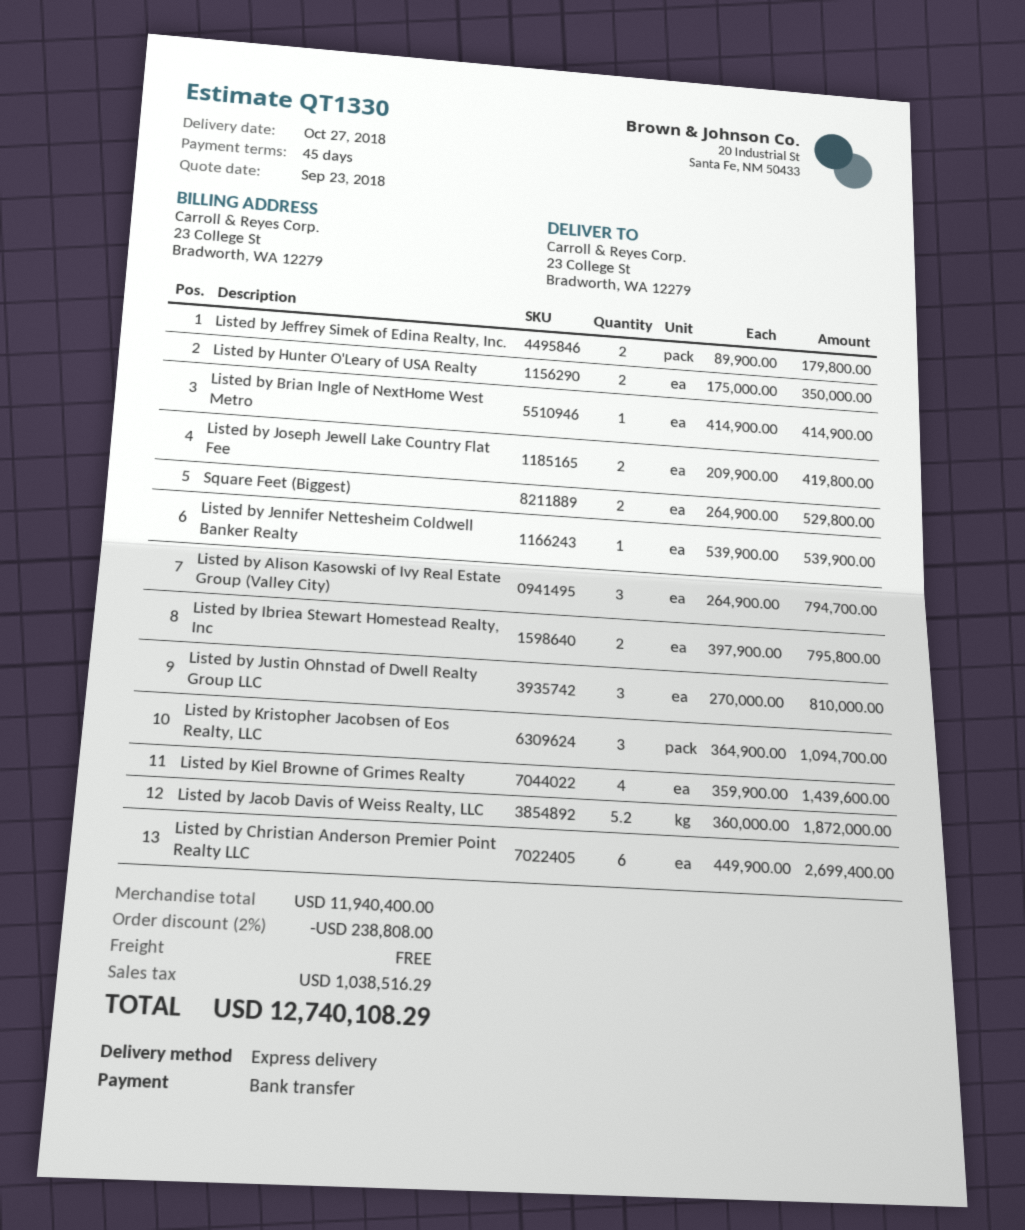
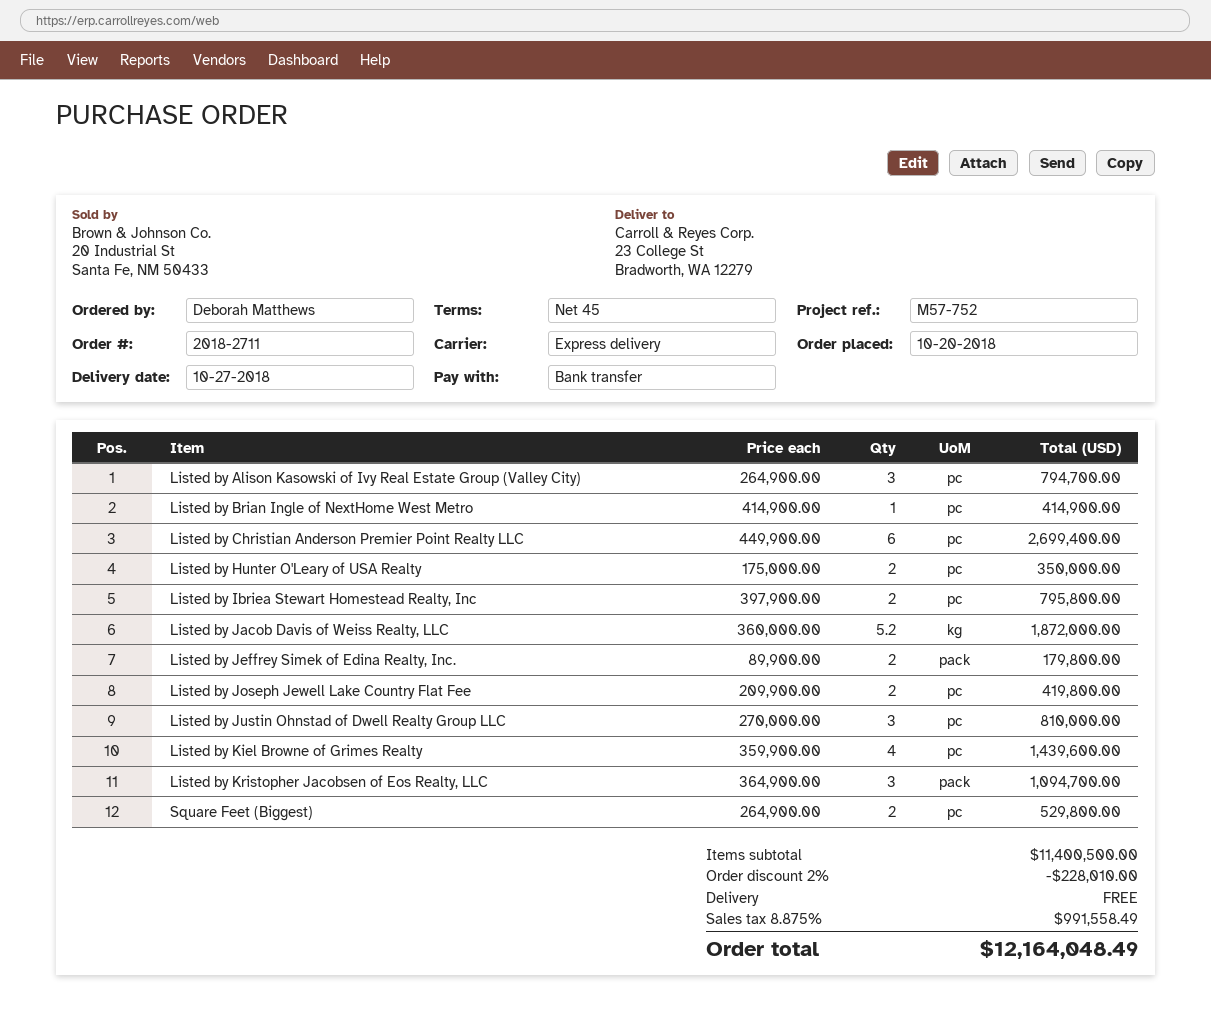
Listed by Jennifer Nettesheim Coldwell Banker Realty: 1 x 539900.00 = 539900.00 -> none
subtotal: 11940400.00 -> 11400500.00
discount: 2% = 238808.00 -> 2% = 228010.00
tax: 1038516.29 -> 991558.49
total: 12740108.29 -> 12164048.49

